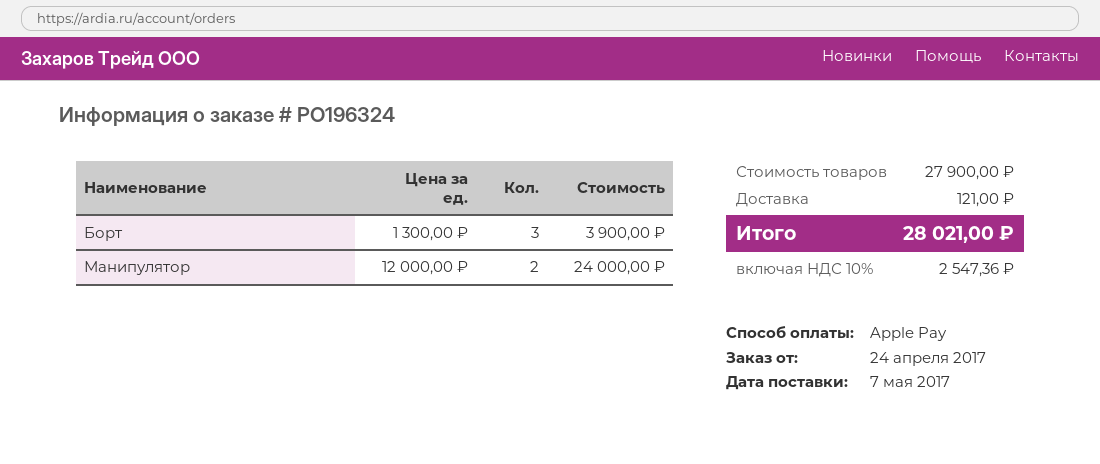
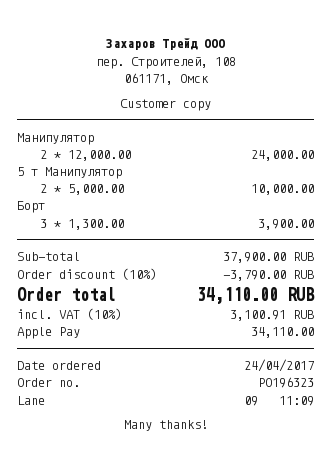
order number: PO196324 -> PO196323
5 т Манипулятор: none -> 2 x 5000.00 = 10000.00
subtotal: 27900.00 -> 37900.00
discount: none -> 10% = 3790.00
shipping: 121.00 -> none
tax: 10% = 2547.36 -> 10% = 3100.91
total: 28021.00 -> 34110.00

